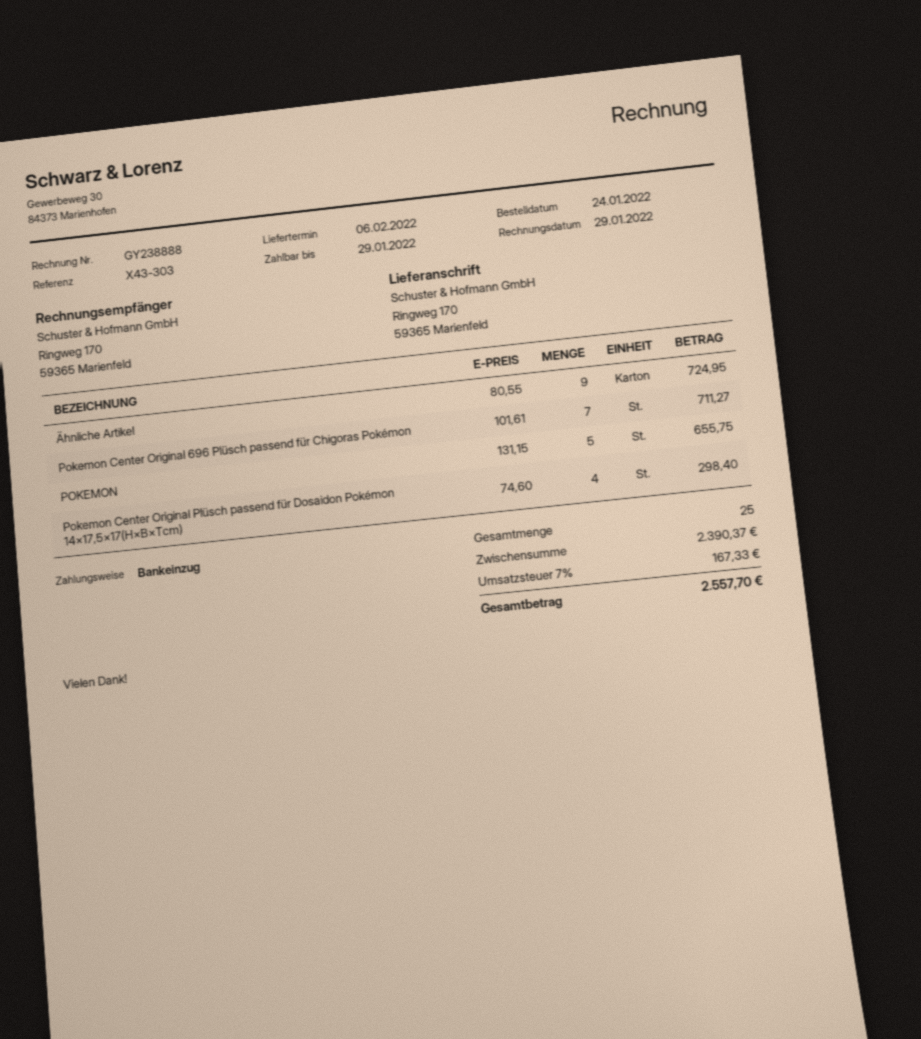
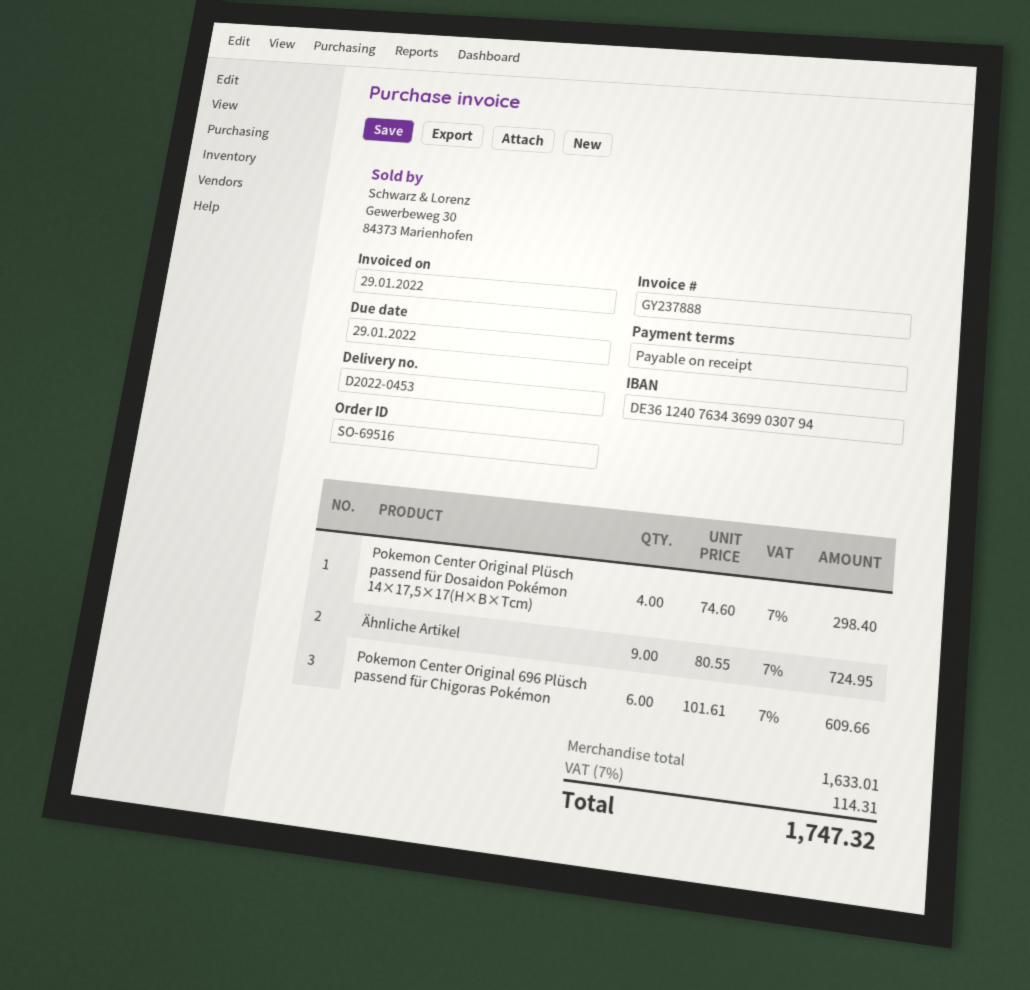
invoice number: GY238888 -> GY237888
Pokemon Center Original 696 Plüsch passend für Chigoras Pokémon: 7 x 101.61 = 711.27 -> 6 x 101.61 = 609.66
POKEMON: 5 x 131.15 = 655.75 -> none
subtotal: 2390.37 -> 1633.01
tax: 7% = 167.33 -> 7% = 114.31
total: 2557.70 -> 1747.32

